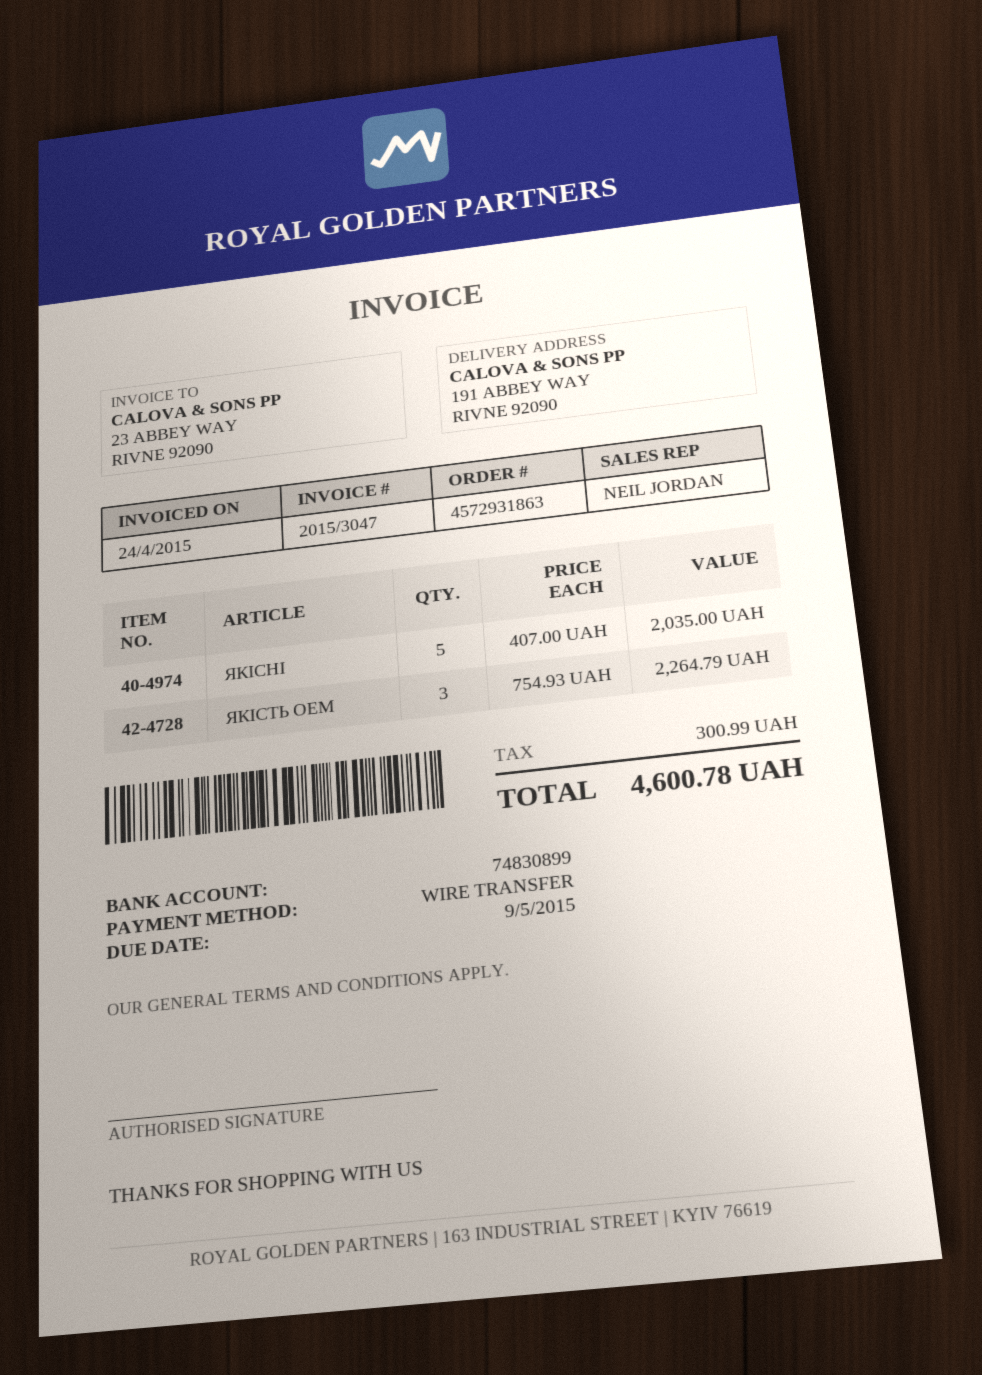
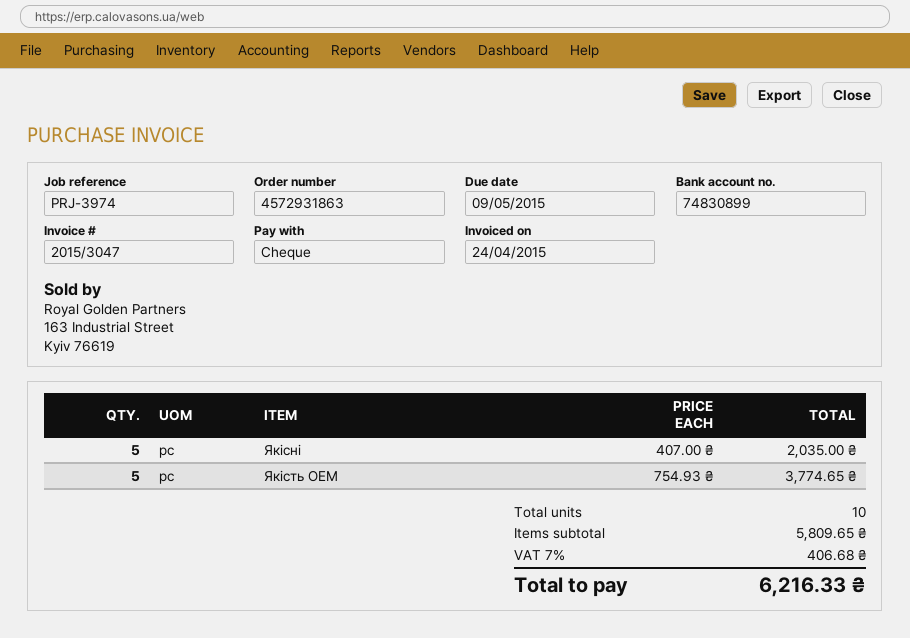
payment method: bank transfer -> cheque
ЯКІСТЬ OEM: 3 x 754.93 = 2264.79 -> 5 x 754.93 = 3774.65
tax: 300.99 -> 406.68
total: 4600.78 -> 6216.33

